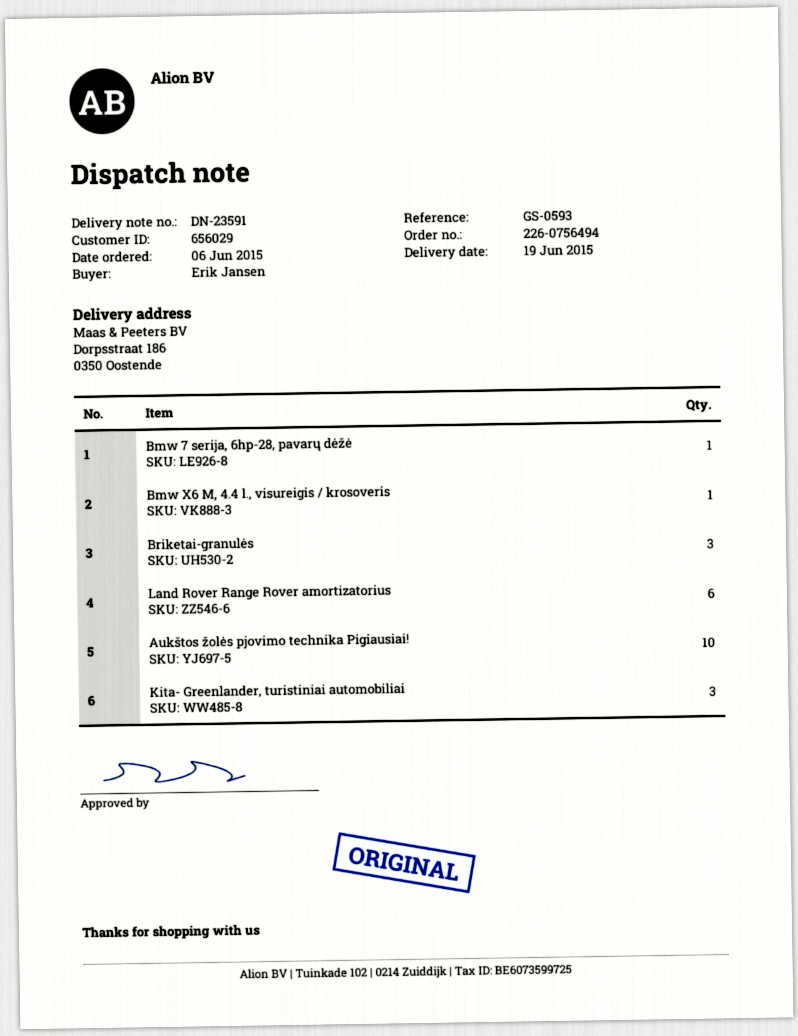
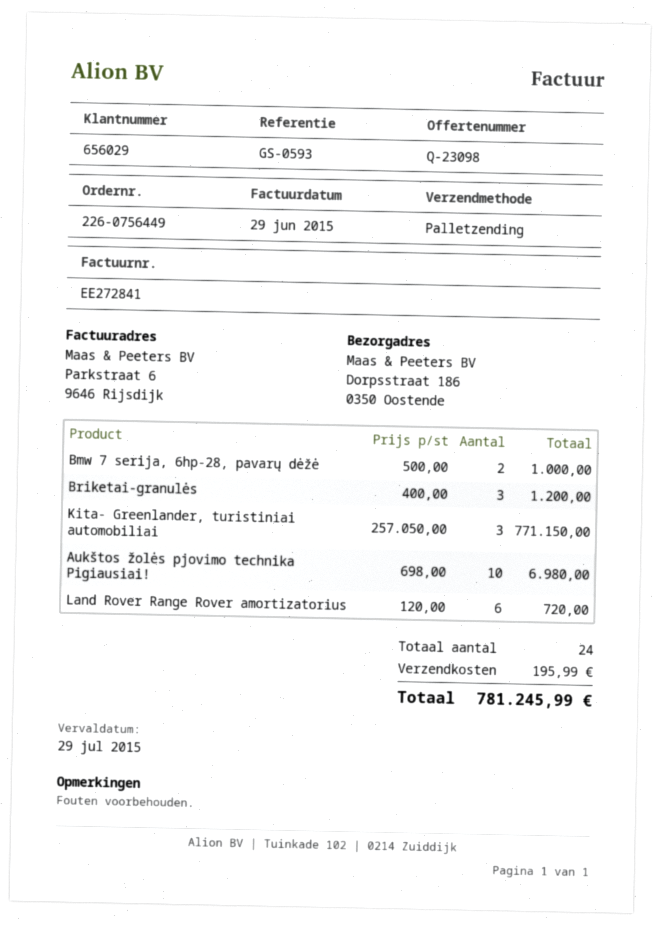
order number: 226-0756494 -> 226-0756449
Bmw 7 serija, 6hp-28, pavarų dėžė: 1 -> 2
Bmw X6 M, 4.4 l., visureigis / krosoveris: 1 -> none

